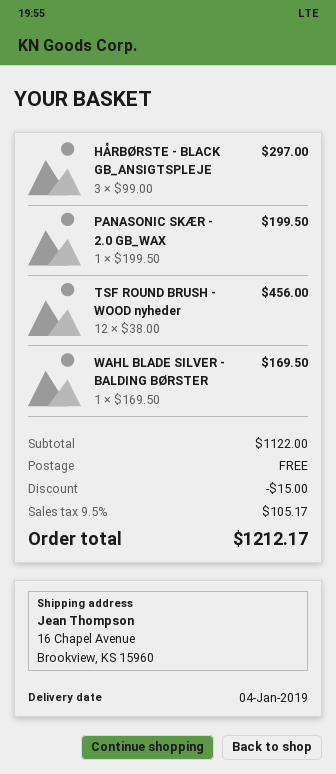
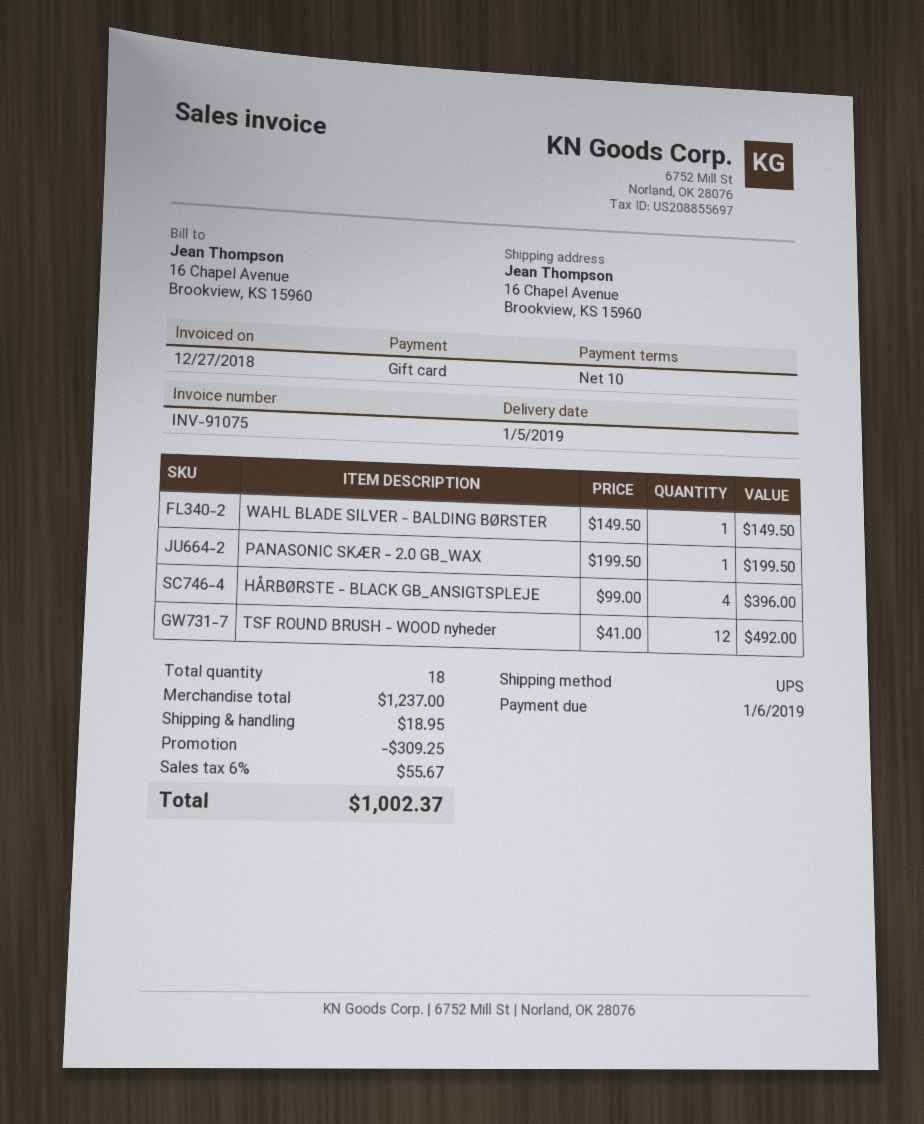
delivery date: 2019-01-04 -> 2019-01-05
HÅRBØRSTE - BLACK GB_ANSIGTSPLEJE: 3 x 99.00 = 297.00 -> 4 x 99.00 = 396.00
TSF ROUND BRUSH - WOOD nyheder: 12 x 38.00 = 456.00 -> 12 x 41.00 = 492.00
WAHL BLADE SILVER - BALDING BØRSTER: 1 x 169.50 = 169.50 -> 1 x 149.50 = 149.50
subtotal: 1122.00 -> 1237.00
discount: 15.00 -> 309.25
shipping: 0.00 -> 18.95
tax: 9.5% = 105.17 -> 6% = 55.67
total: 1212.17 -> 1002.37

